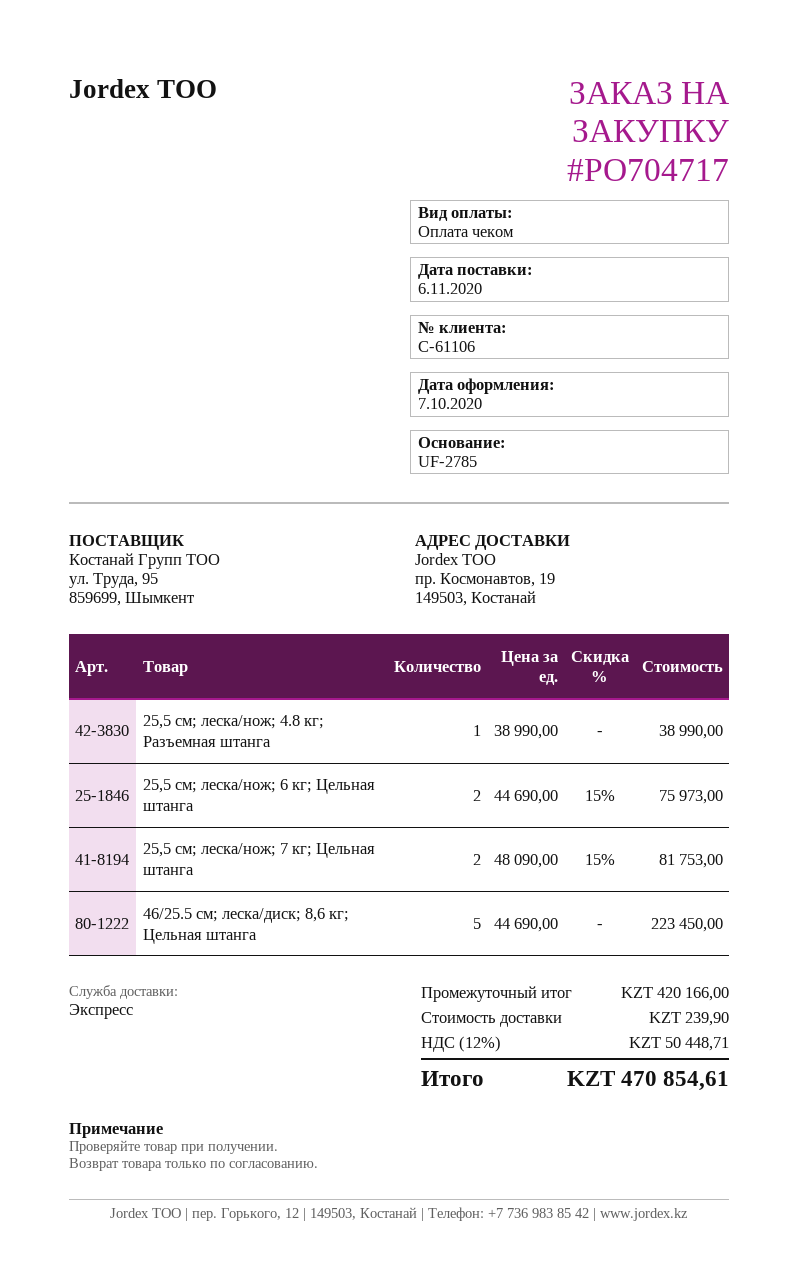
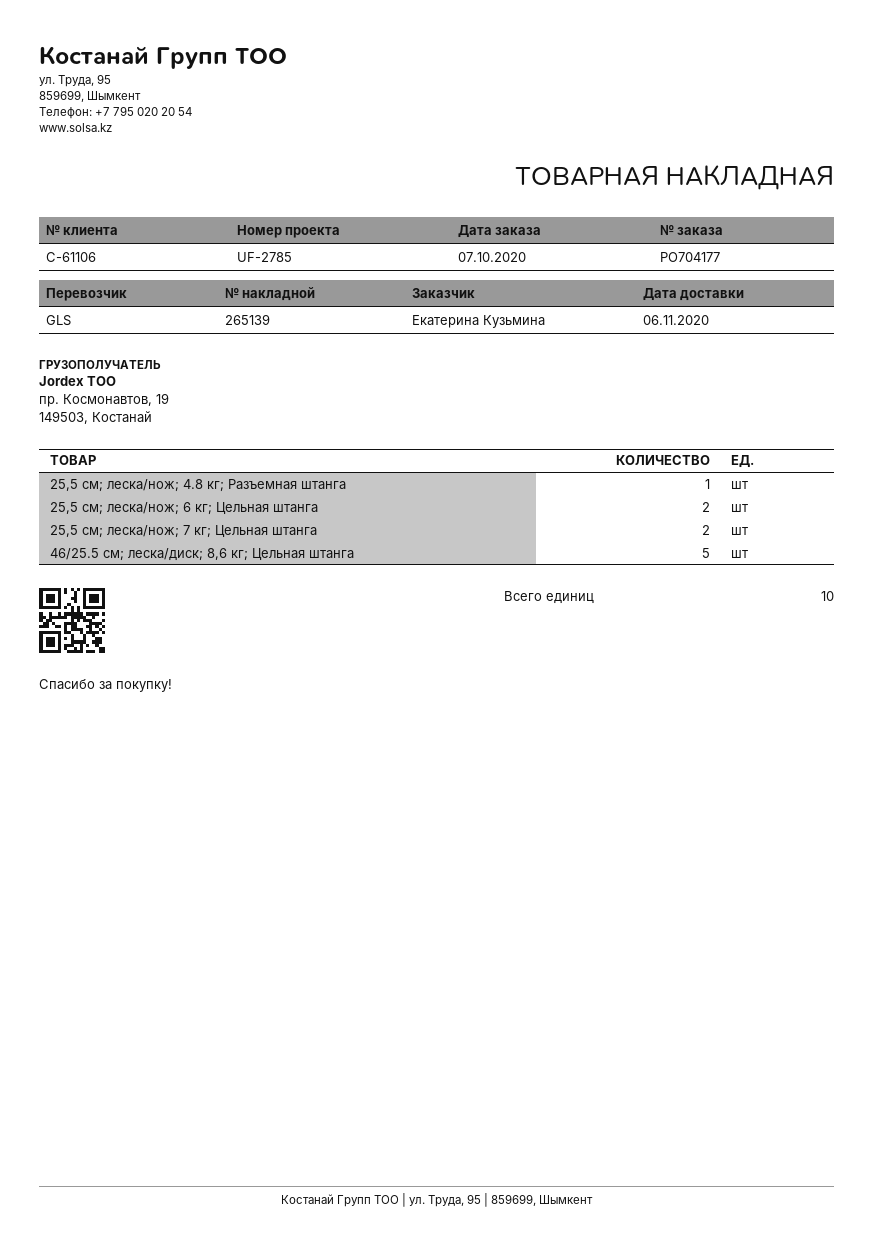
order number: PO704717 -> PO704177
shipping method: express -> GLS

